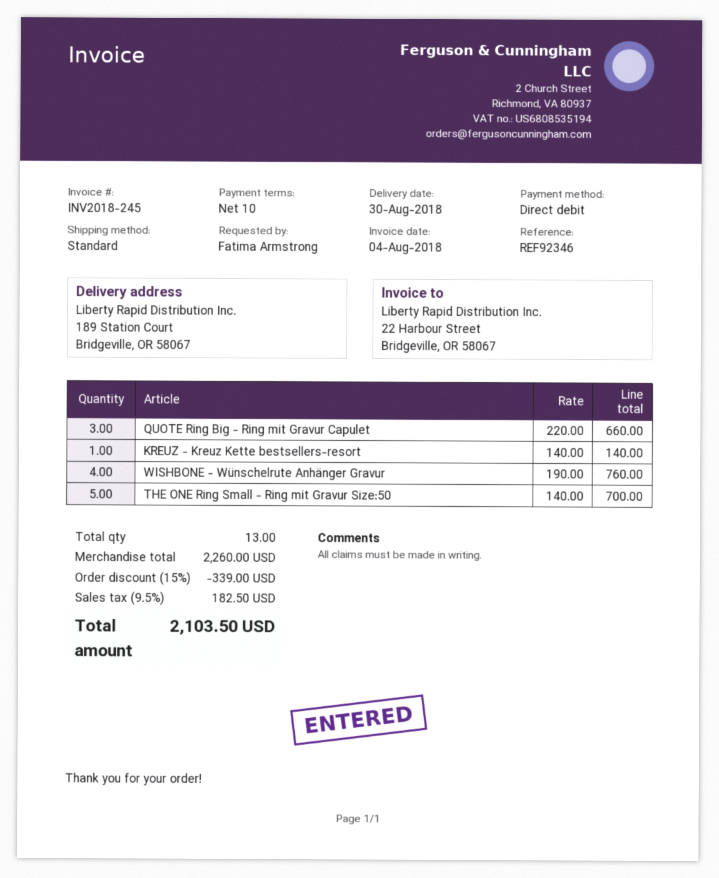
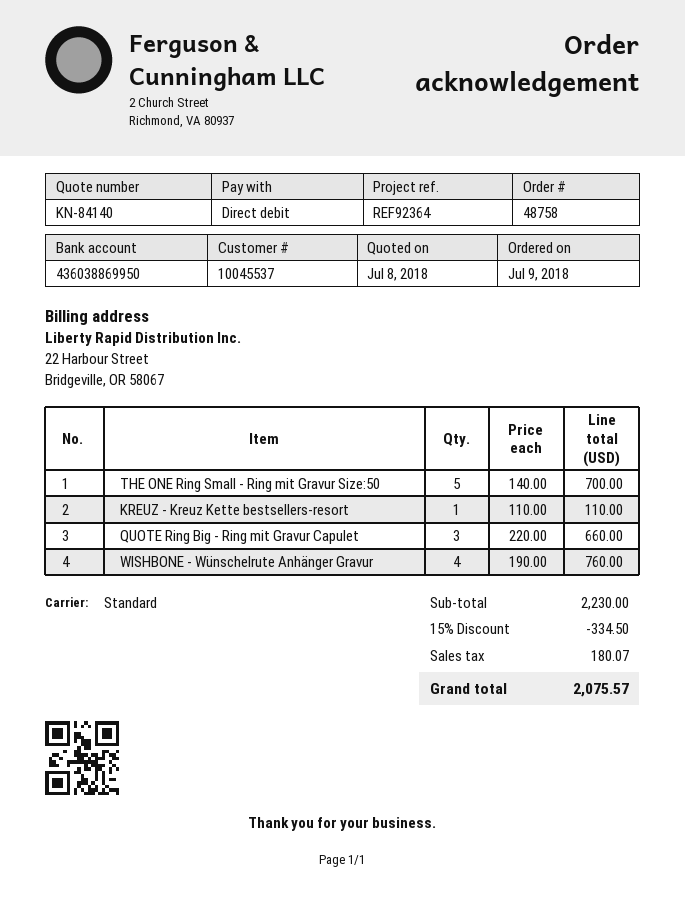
reference: REF92346 -> REF92364
KREUZ - Kreuz Kette bestsellers-resort: 1 x 140.00 = 140.00 -> 1 x 110.00 = 110.00
subtotal: 2260.00 -> 2230.00
discount: 15% = 339.00 -> 15% = 334.50
tax: 182.50 -> 180.07
total: 2103.50 -> 2075.57

